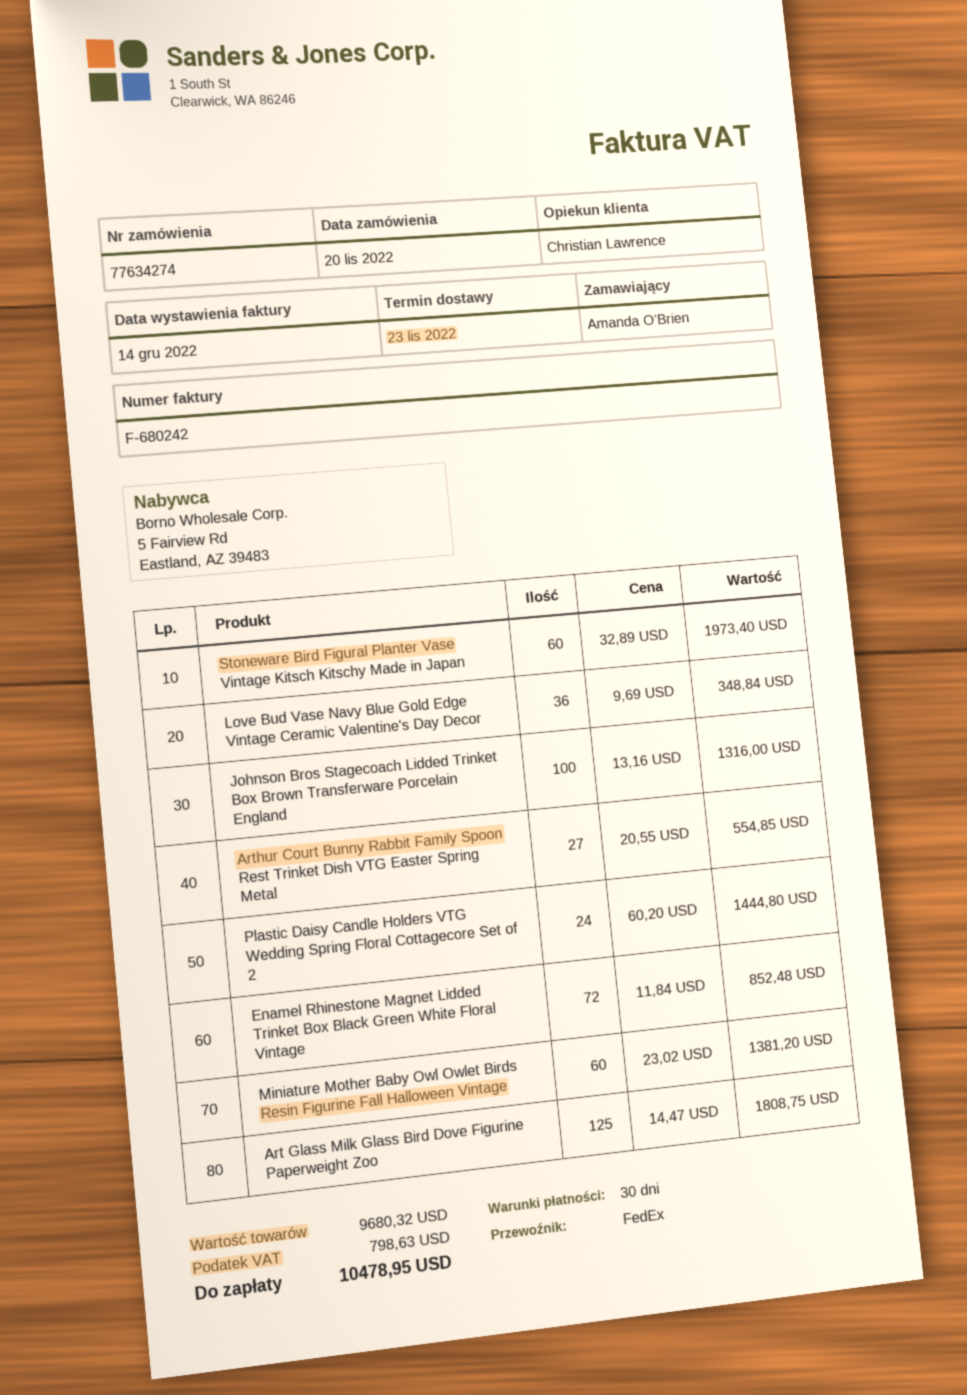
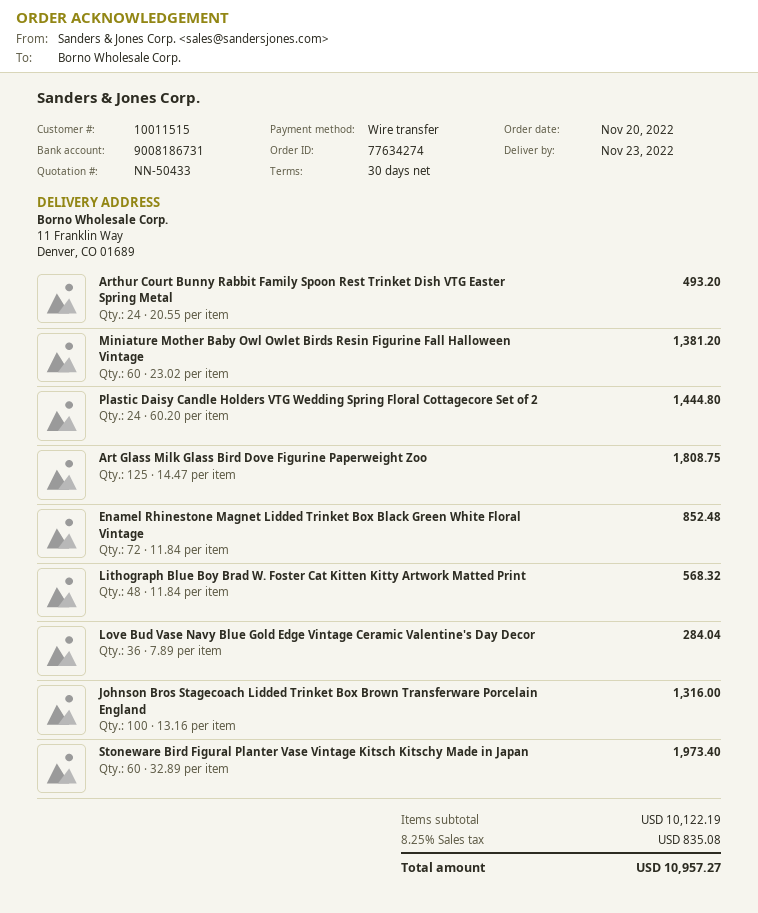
Love Bud Vase Navy Blue Gold Edge Vintage Ceramic Valentine's Day Decor: 36 x 9.69 = 348.84 -> 36 x 7.89 = 284.04
Arthur Court Bunny Rabbit Family Spoon Rest Trinket Dish VTG Easter Spring Metal: 27 x 20.55 = 554.85 -> 24 x 20.55 = 493.20
Lithograph Blue Boy Brad W. Foster Cat Kitten Kitty Artwork Matted Print: none -> 48 x 11.84 = 568.32
subtotal: 9680.32 -> 10122.19
tax: 798.63 -> 835.08
total: 10478.95 -> 10957.27

